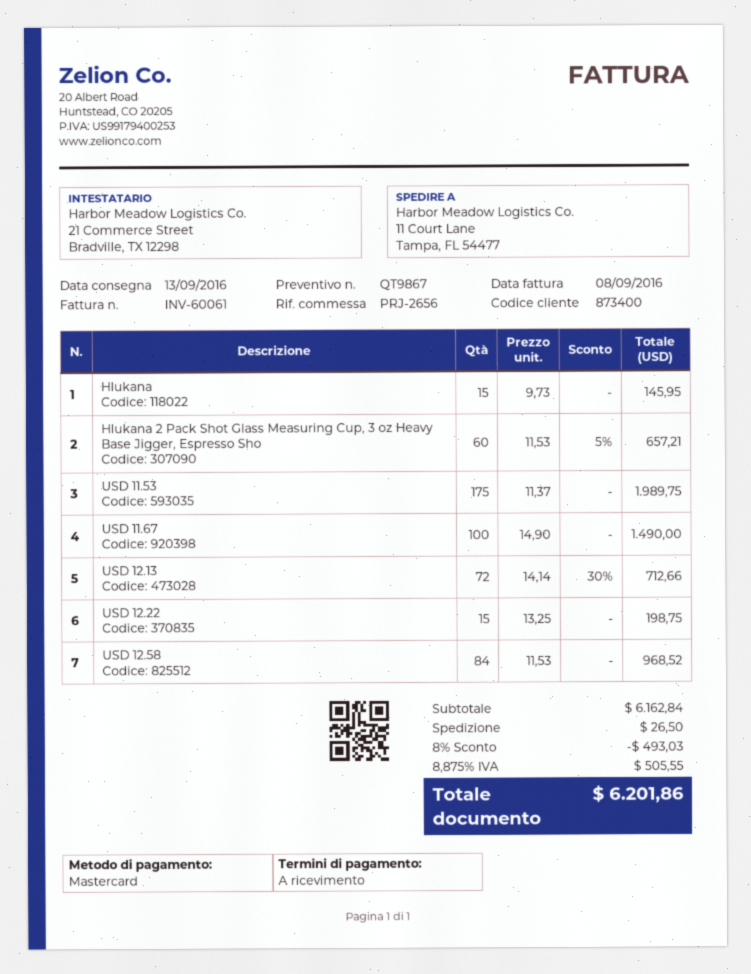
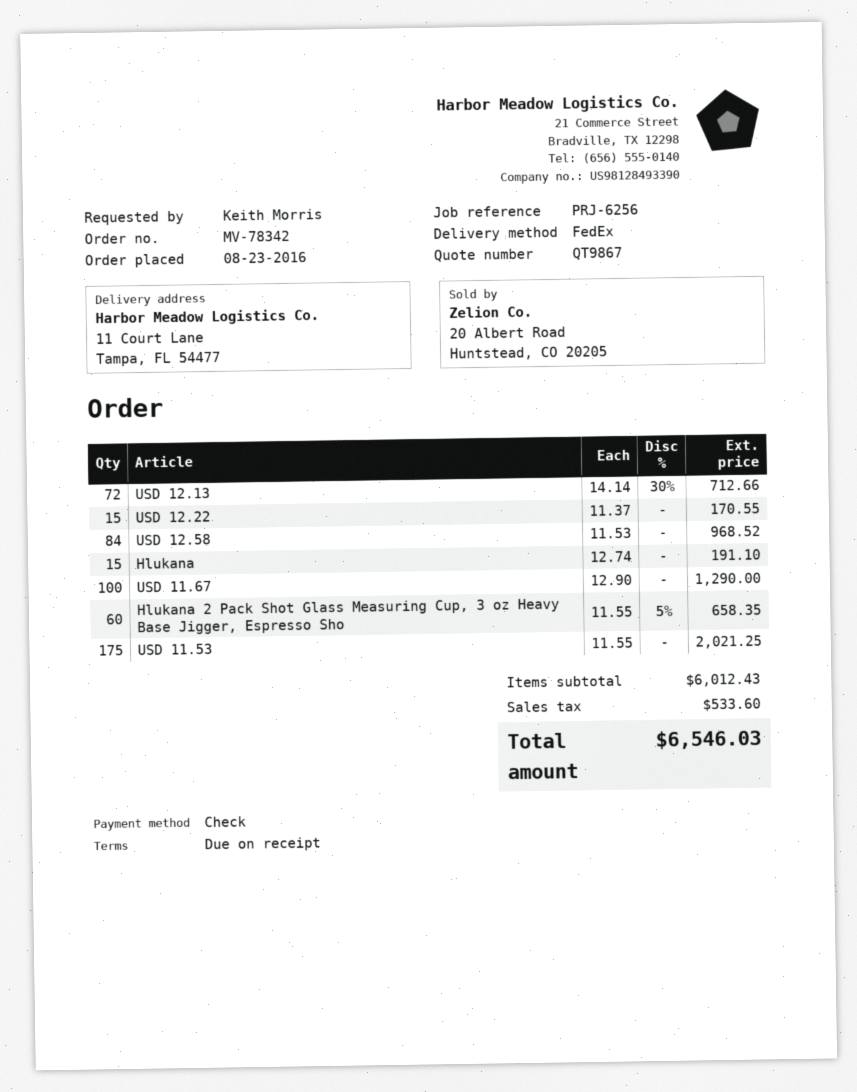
reference: PRJ-2656 -> PRJ-6256
payment method: Mastercard -> cheque
Hlukana: 15 x 9.73 = 145.95 -> 15 x 12.74 = 191.10
Hlukana 2 Pack Shot Glass Measuring Cup, 3 oz Heavy Base Jigger, Espresso Sho: 60 x 11.53 - 5% = 657.21 -> 60 x 11.55 - 5% = 658.35
USD 11.53: 175 x 11.37 = 1989.75 -> 175 x 11.55 = 2021.25
USD 11.67: 100 x 14.90 = 1490.00 -> 100 x 12.90 = 1290.00
USD 12.22: 15 x 13.25 = 198.75 -> 15 x 11.37 = 170.55
subtotal: 6162.84 -> 6012.43
discount: 8% = 493.03 -> none
shipping: 26.50 -> none
tax: 505.55 -> 533.60
total: 6201.86 -> 6546.03

